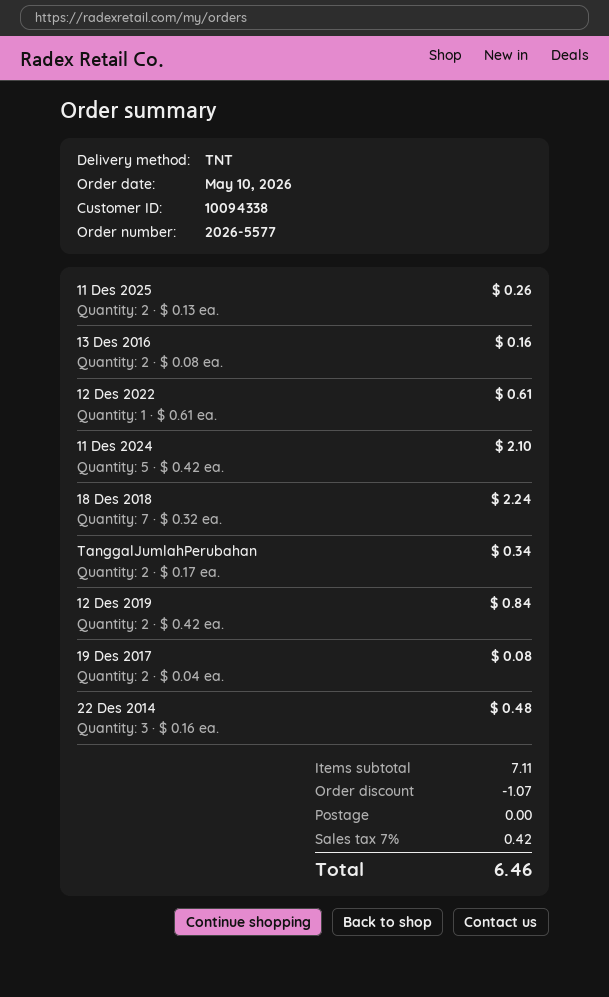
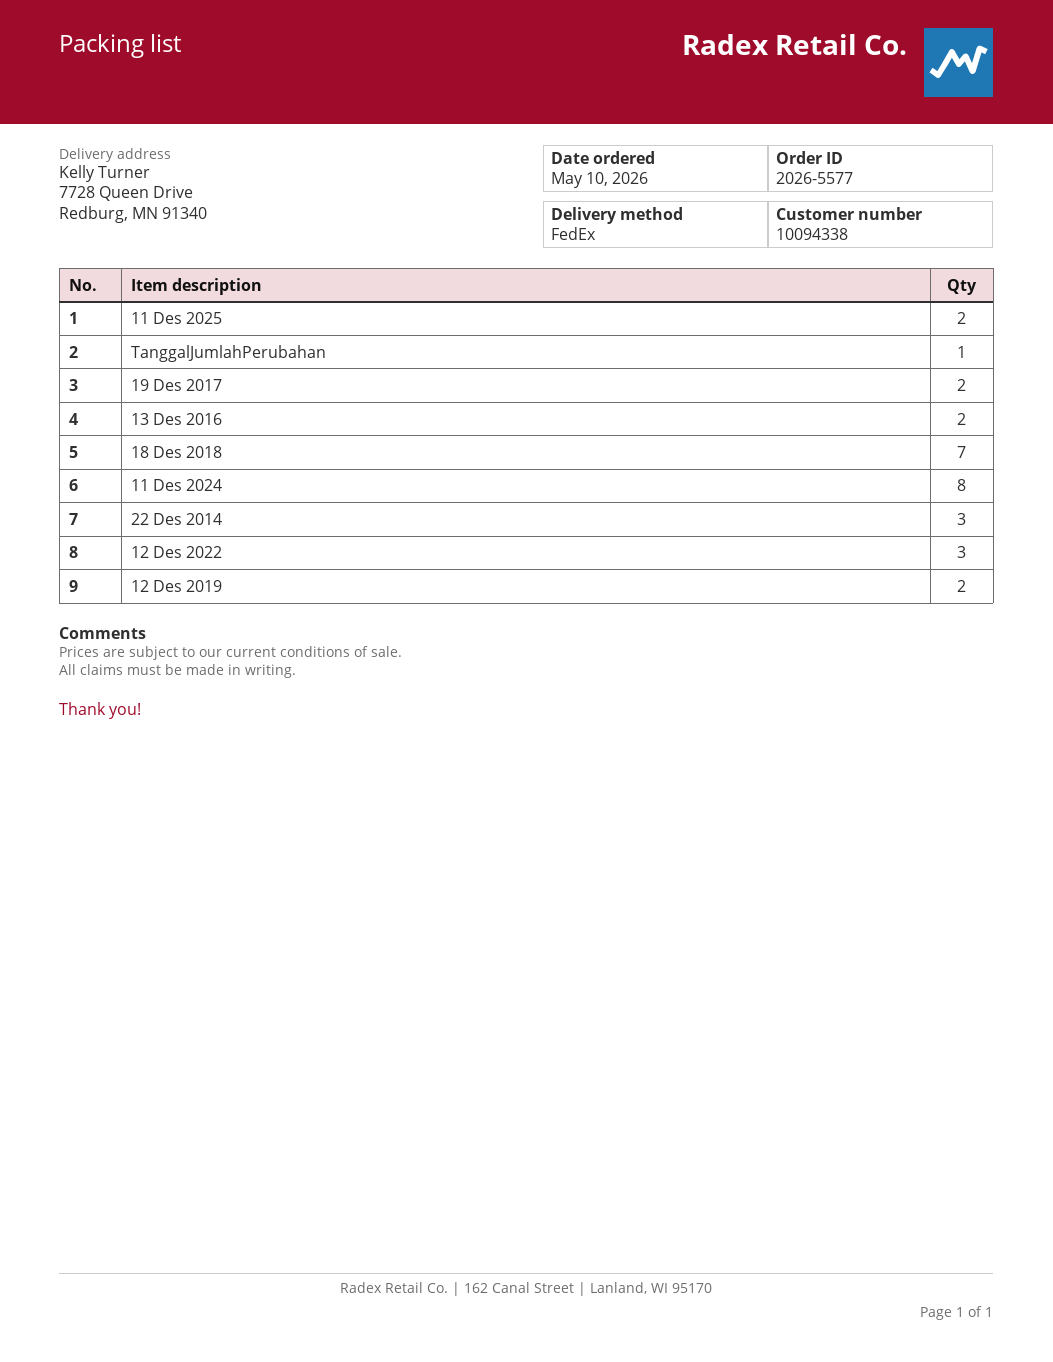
shipping method: TNT -> FedEx
12 Des 2022: 1 -> 3
11 Des 2024: 5 -> 8
TanggalJumlahPerubahan: 2 -> 1

